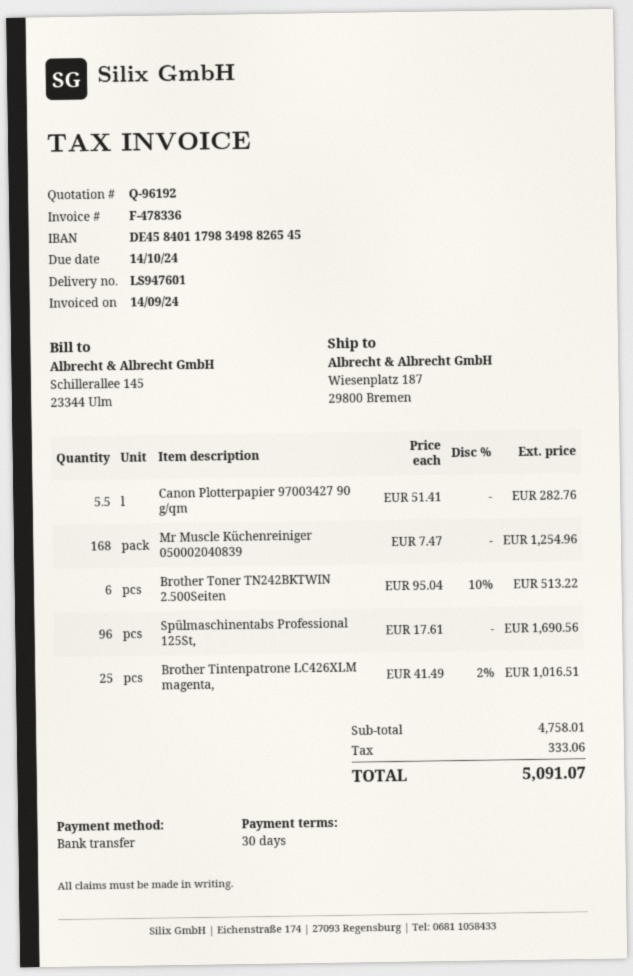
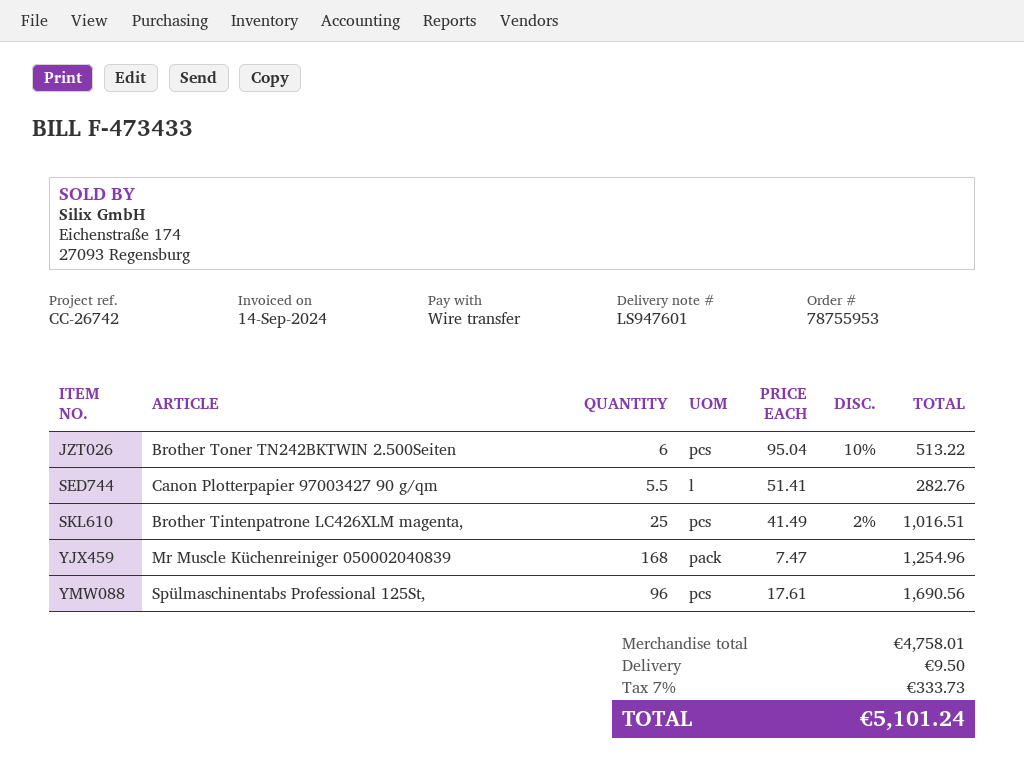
invoice number: F-478336 -> F-473433
shipping: none -> 9.50
tax: 333.06 -> 333.73
total: 5091.07 -> 5101.24

